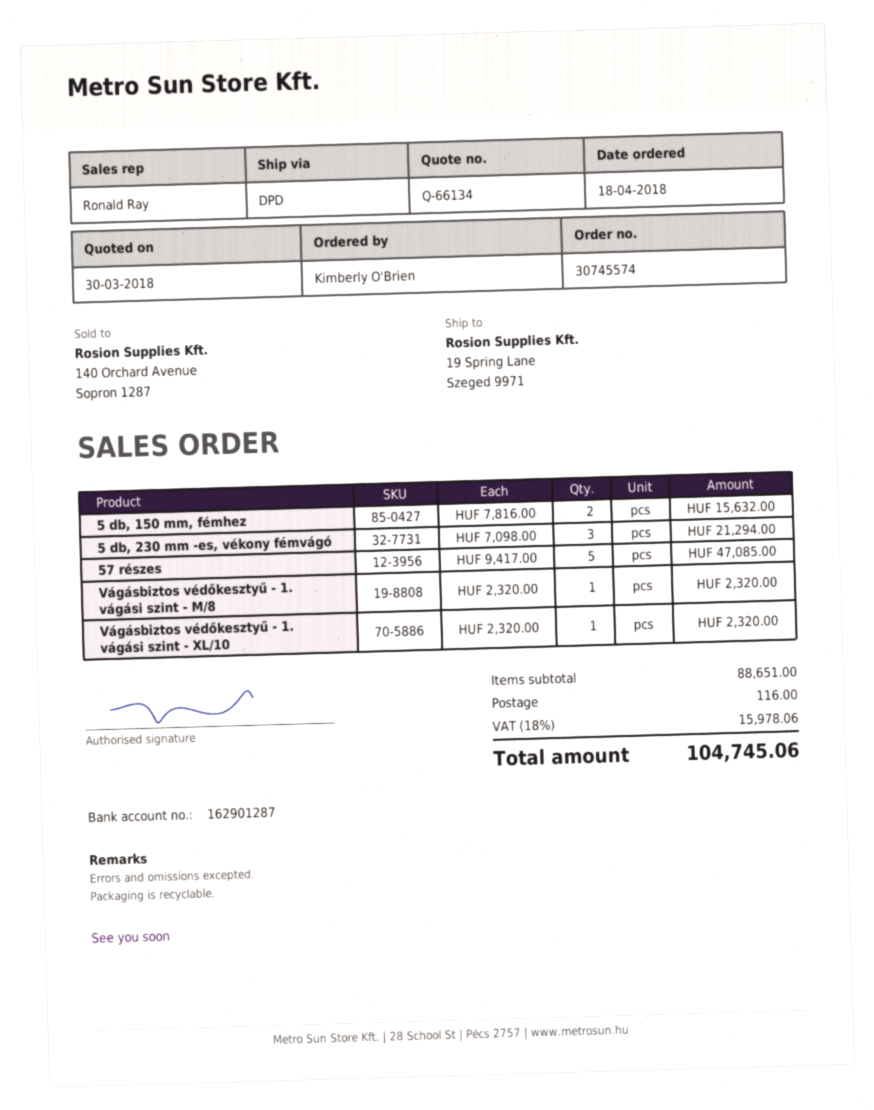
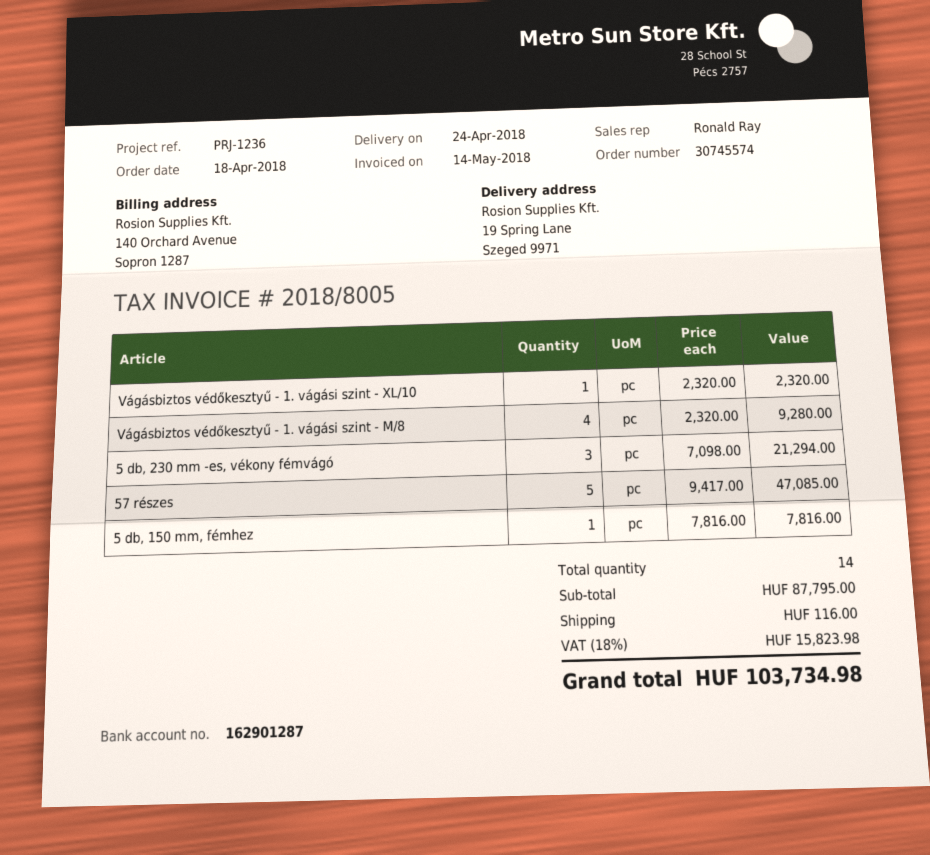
5 db, 150 mm, fémhez: 2 x 7816.00 = 15632.00 -> 1 x 7816.00 = 7816.00
Vágásbiztos védőkesztyű - 1. vágási szint - M/8: 1 x 2320.00 = 2320.00 -> 4 x 2320.00 = 9280.00
subtotal: 88651.00 -> 87795.00
tax: 18% = 15978.06 -> 18% = 15823.98
total: 104745.06 -> 103734.98

